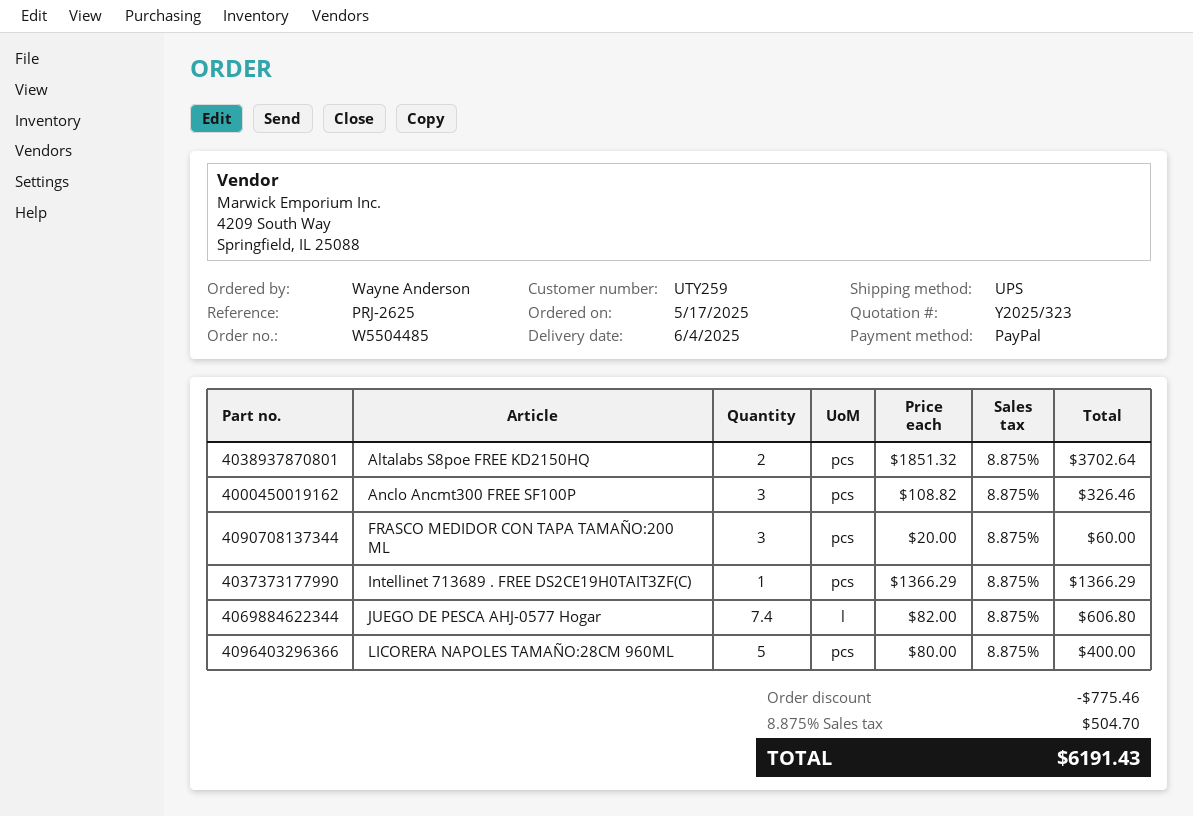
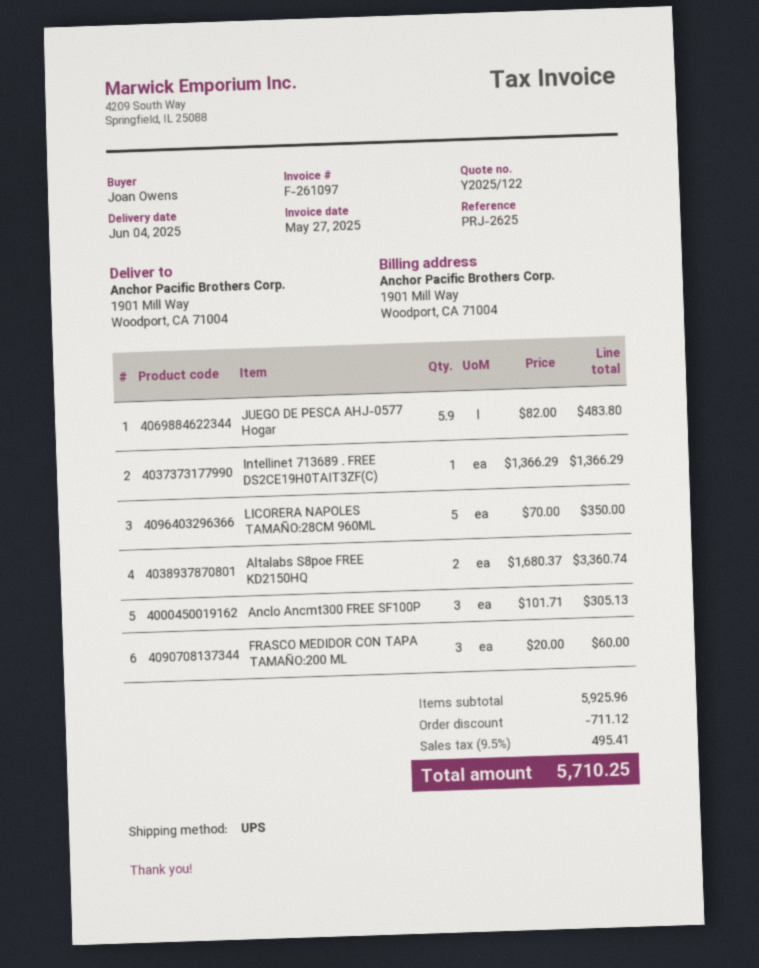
quote number: Y2025/323 -> Y2025/122
ordered by: Wayne Anderson -> Joan Owens
Altalabs S8poe FREE KD2150HQ: 2 x 1851.32 = 3702.64 -> 2 x 1680.37 = 3360.74
Anclo Ancmt300 FREE SF100P: 3 x 108.82 = 326.46 -> 3 x 101.71 = 305.13
JUEGO DE PESCA AHJ-0577 Hogar: 7.4 x 82.00 = 606.80 -> 5.9 x 82.00 = 483.80
LICORERA NAPOLES TAMAÑO:28CM 960ML: 5 x 80.00 = 400.00 -> 5 x 70.00 = 350.00
discount: 775.46 -> 711.12
tax: 8.875% = 504.70 -> 9.5% = 495.41
total: 6191.43 -> 5710.25

